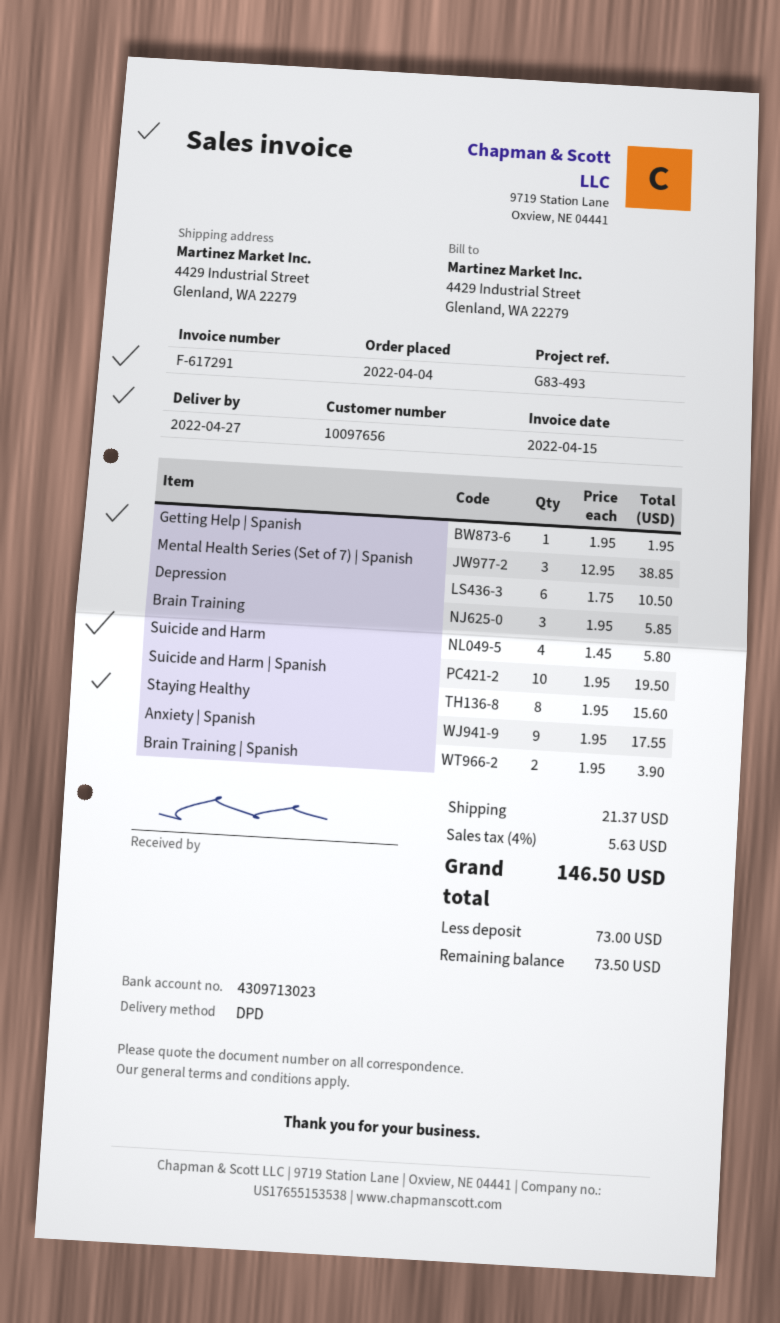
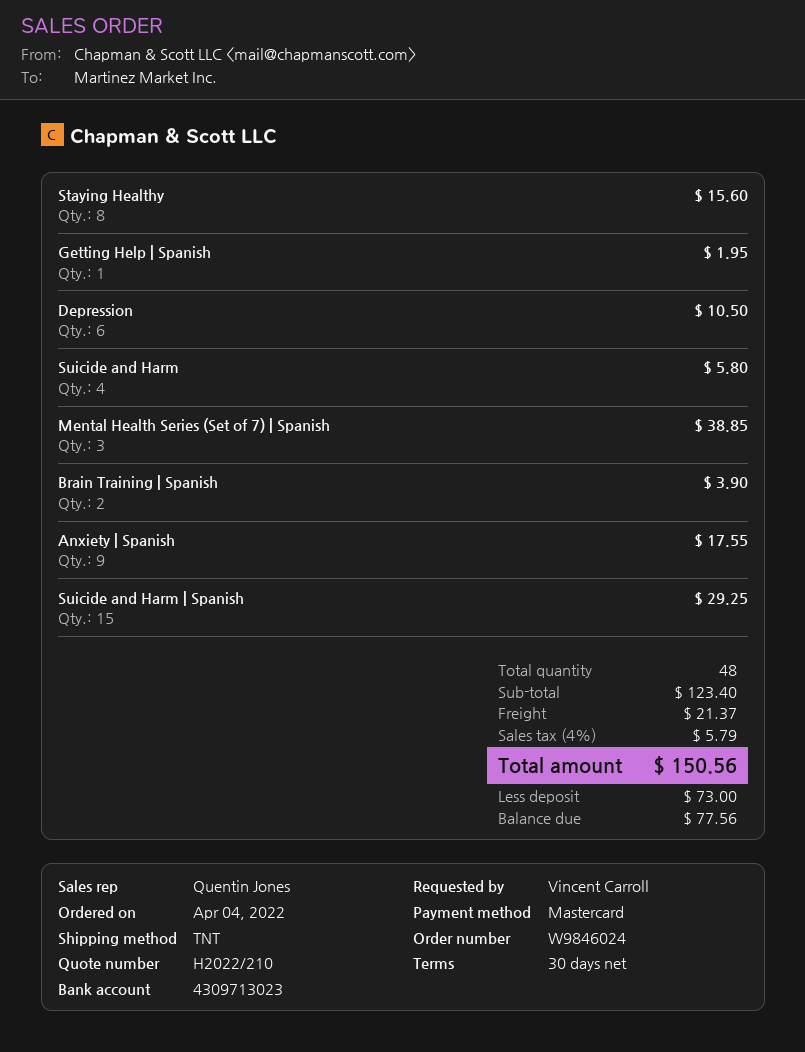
shipping method: DPD -> TNT
Brain Training: 3 for 5.85 -> none
Suicide and Harm | Spanish: 10 for 19.50 -> 15 for 29.25
tax: 4% = 5.63 -> 4% = 5.79
total: 146.50 -> 150.56
balance: 73.50 -> 77.56

